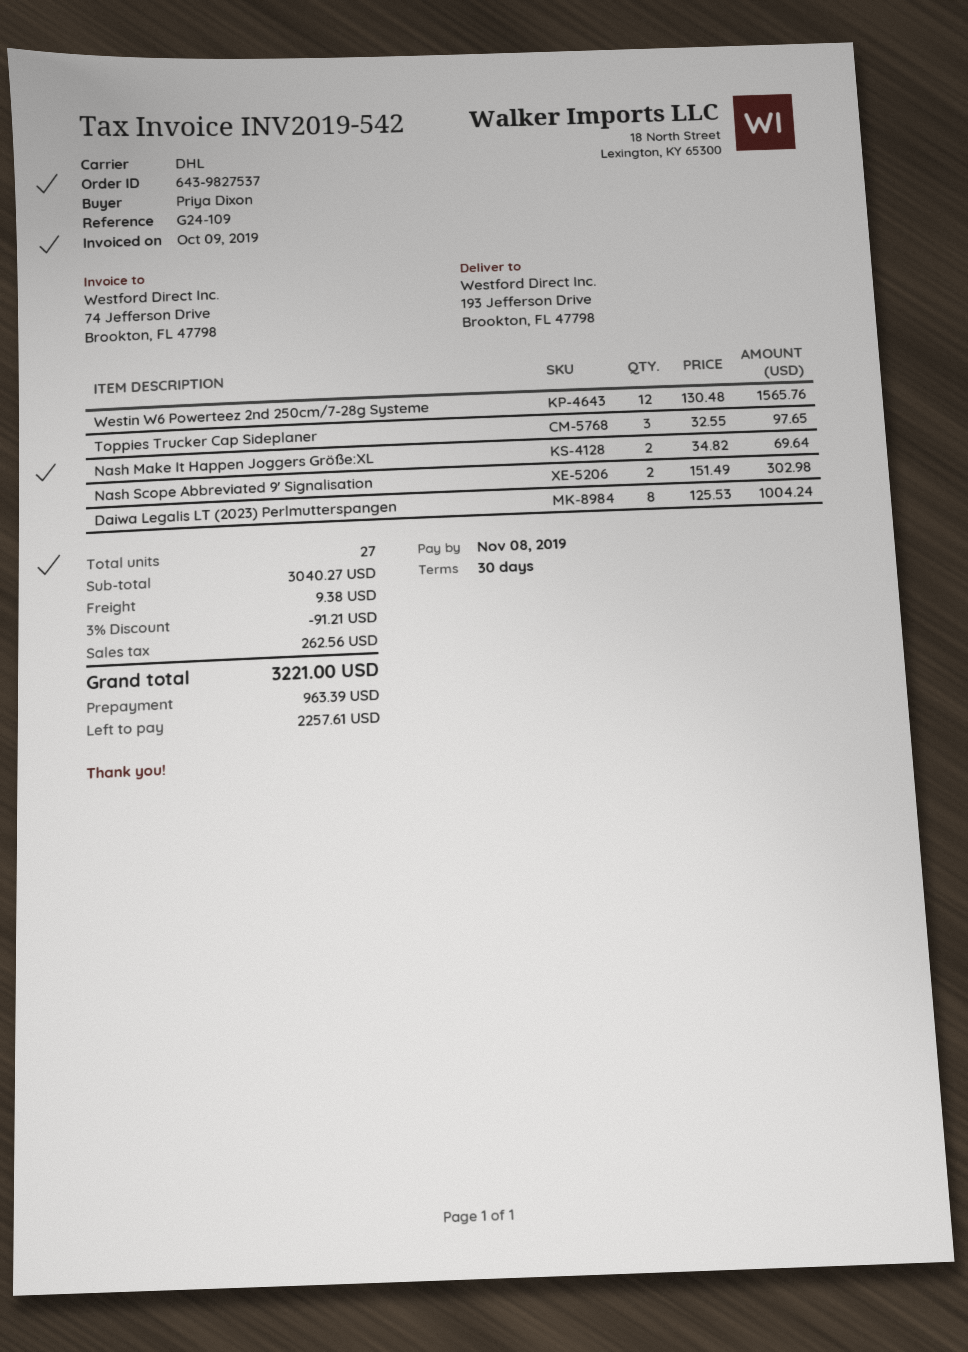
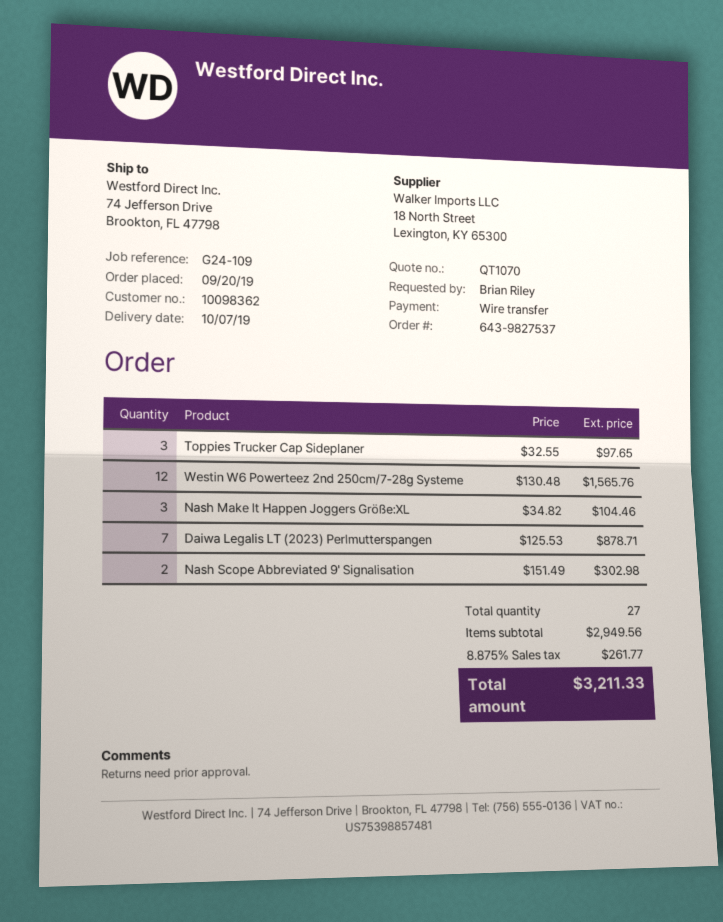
ordered by: Priya Dixon -> Brian Riley
ship to: 193 Jefferson Drive, Brookton, FL 47798 -> 74 Jefferson Drive, Brookton, FL 47798
Nash Make It Happen Joggers Größe:XL: 2 x 34.82 = 69.64 -> 3 x 34.82 = 104.46
Daiwa Legalis LT (2023) Perlmutterspangen: 8 x 125.53 = 1004.24 -> 7 x 125.53 = 878.71
subtotal: 3040.27 -> 2949.56
discount: 3% = 91.21 -> none
shipping: 9.38 -> none
tax: 262.56 -> 261.77
total: 3221.00 -> 3211.33

